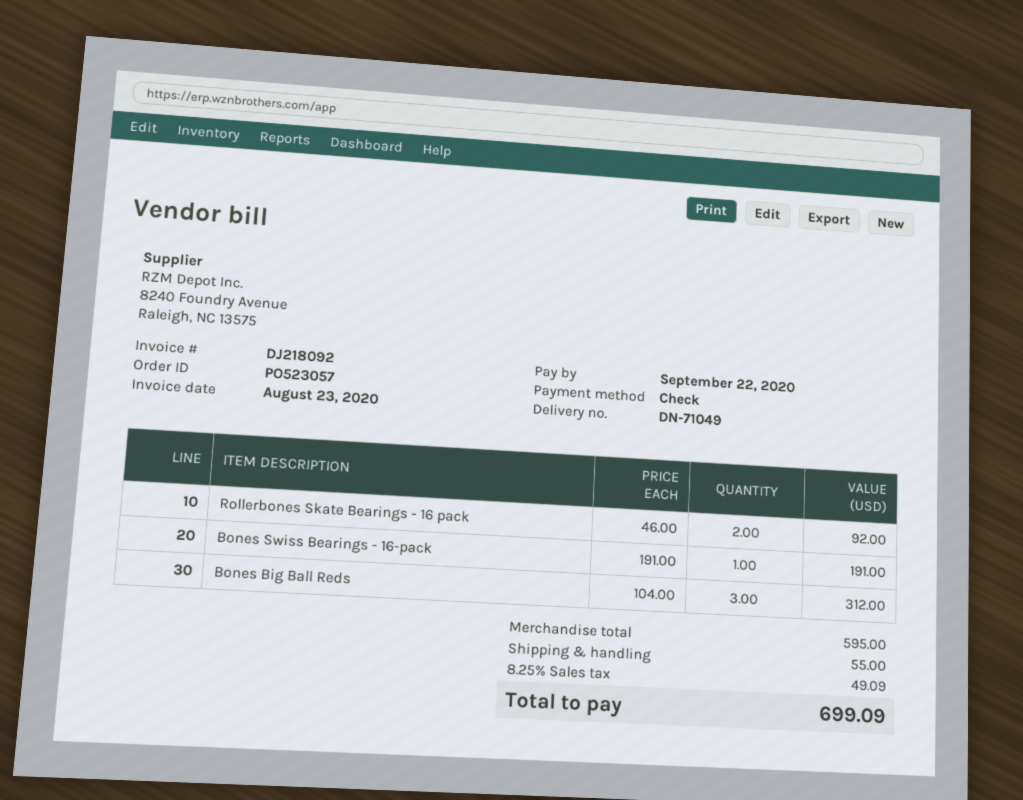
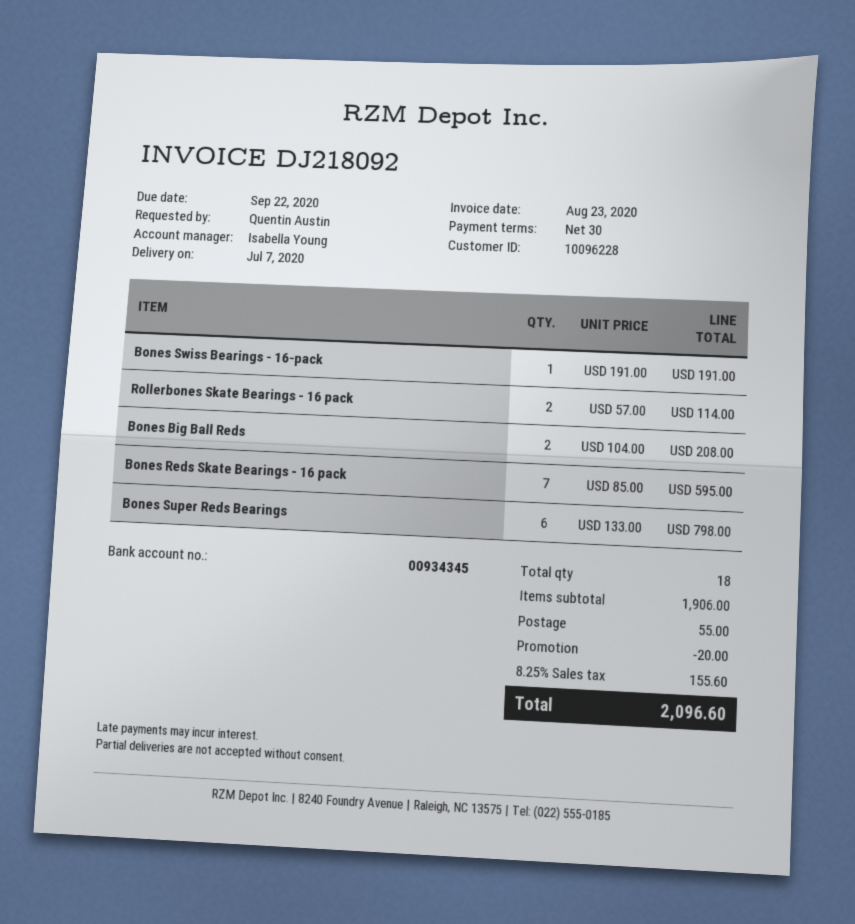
Rollerbones Skate Bearings - 16 pack: 2 x 46.00 = 92.00 -> 2 x 57.00 = 114.00
Bones Big Ball Reds: 3 x 104.00 = 312.00 -> 2 x 104.00 = 208.00
Bones Reds Skate Bearings - 16 pack: none -> 7 x 85.00 = 595.00
Bones Super Reds Bearings: none -> 6 x 133.00 = 798.00
subtotal: 595.00 -> 1906.00
discount: none -> 20.00
tax: 8.25% = 49.09 -> 8.25% = 155.60
total: 699.09 -> 2096.60

